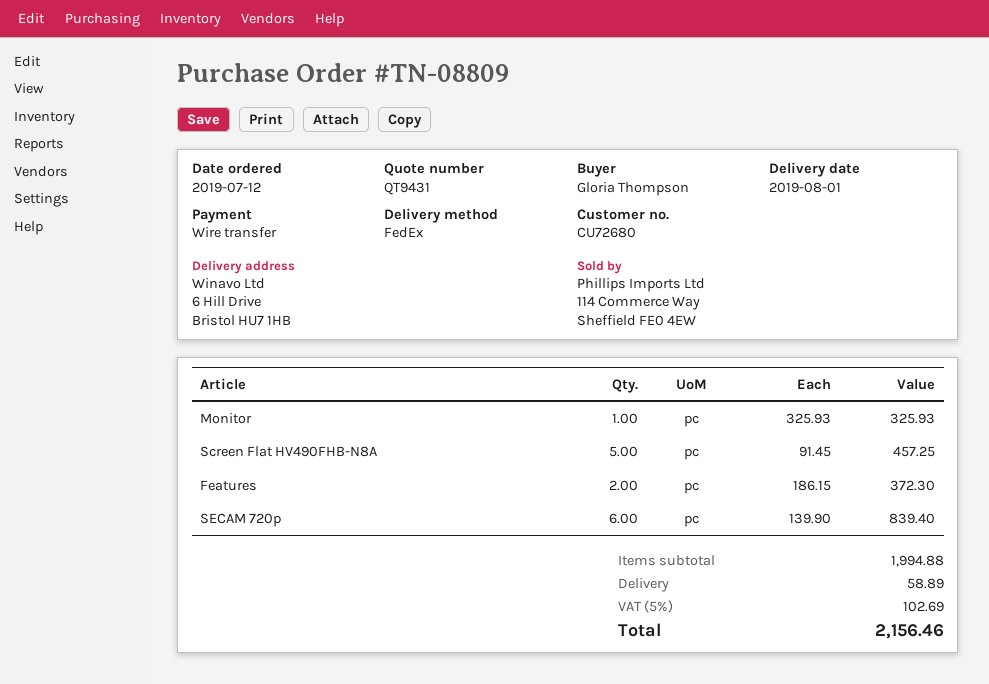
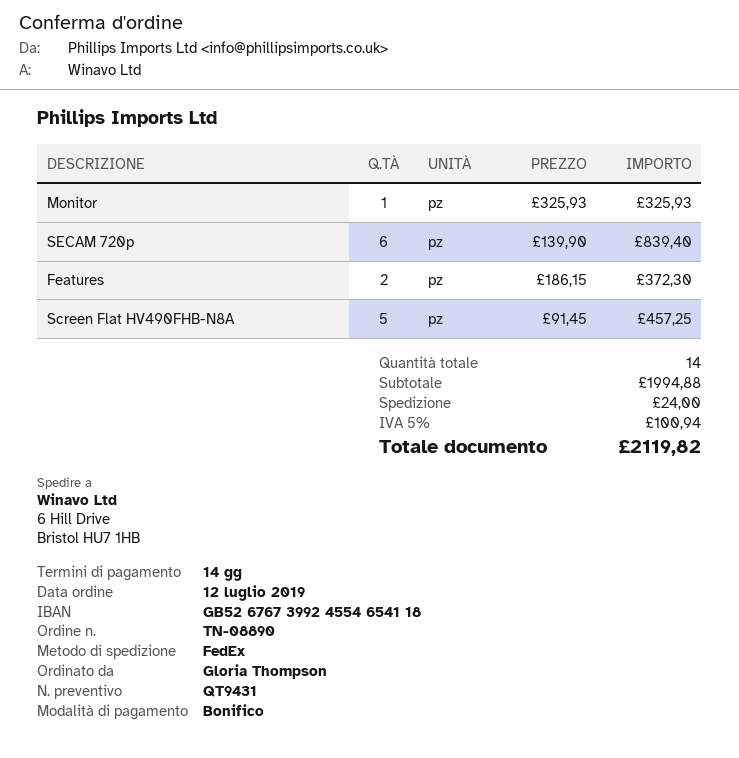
order number: TN-08809 -> TN-08890
shipping: 58.89 -> 24.00
tax: 5% = 102.69 -> 5% = 100.94
total: 2156.46 -> 2119.82

